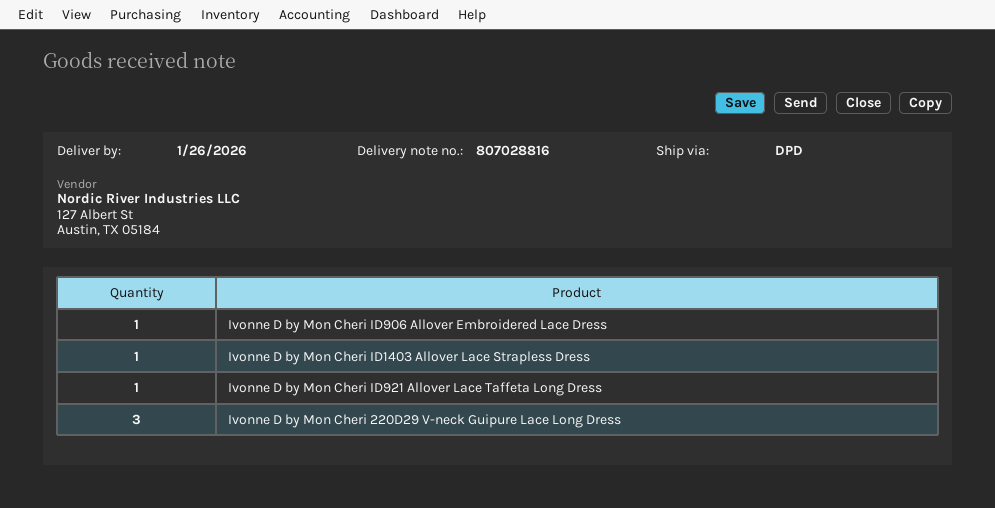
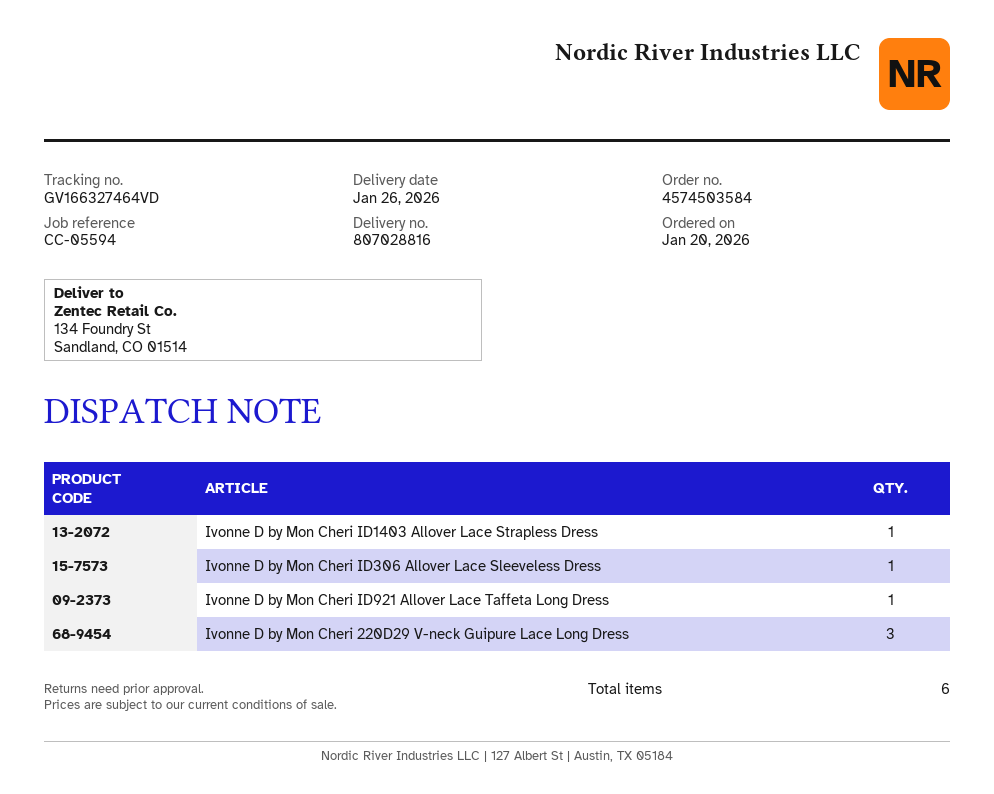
Ivonne D by Mon Cheri ID906 Allover Embroidered Lace Dress: 1 -> none
Ivonne D by Mon Cheri ID306 Allover Lace Sleeveless Dress: none -> 1

